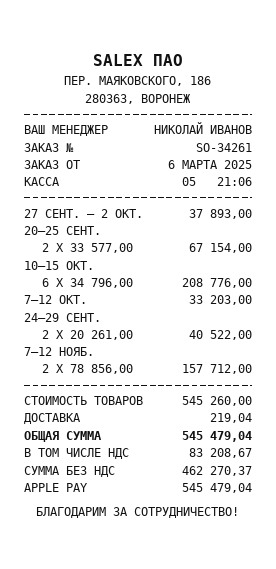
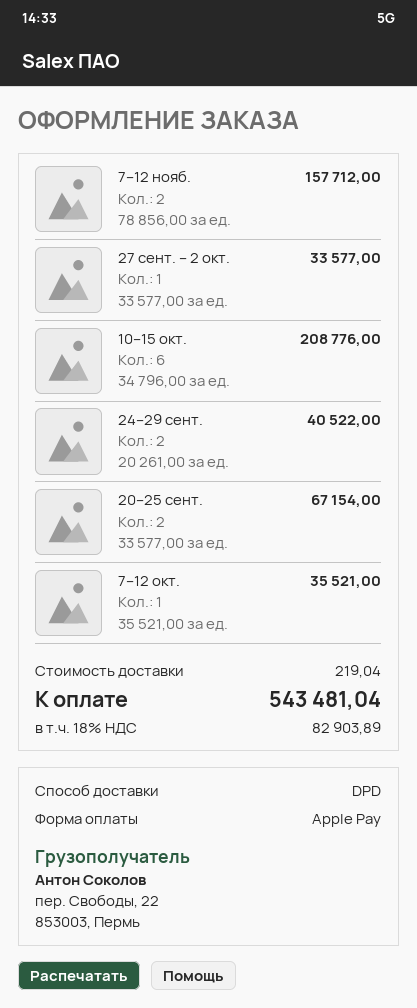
27 СЕНТ. – 2 ОКТ.: 1 x 37893.00 = 37893.00 -> 1 x 33577.00 = 33577.00
7–12 ОКТ.: 1 x 33203.00 = 33203.00 -> 1 x 35521.00 = 35521.00
tax: 83208.67 -> 82903.89
total: 545479.04 -> 543481.04

